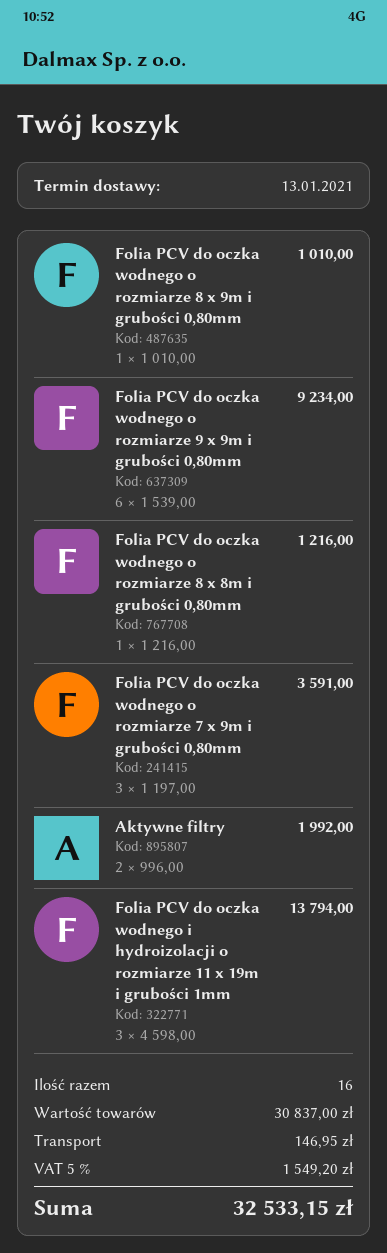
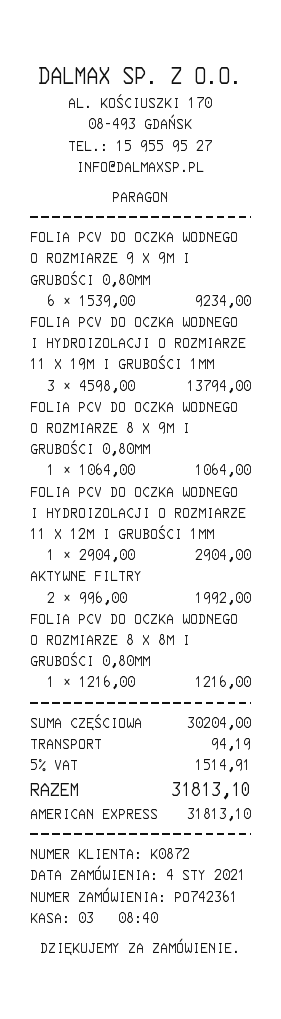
Folia PCV do oczka wodnego o rozmiarze 8 x 9m i grubości 0,80mm: 1 x 1010.00 = 1010.00 -> 1 x 1064.00 = 1064.00
Folia PCV do oczka wodnego o rozmiarze 7 x 9m i grubości 0,80mm: 3 x 1197.00 = 3591.00 -> none
FOLIA PCV DO OCZKA WODNEGO I HYDROIZOLACJI O ROZMIARZE 11 X 12M I GRUBOŚCI 1MM: none -> 1 x 2904.00 = 2904.00
subtotal: 30837.00 -> 30204.00
shipping: 146.95 -> 94.19
tax: 5% = 1549.20 -> 5% = 1514.91
total: 32533.15 -> 31813.10

